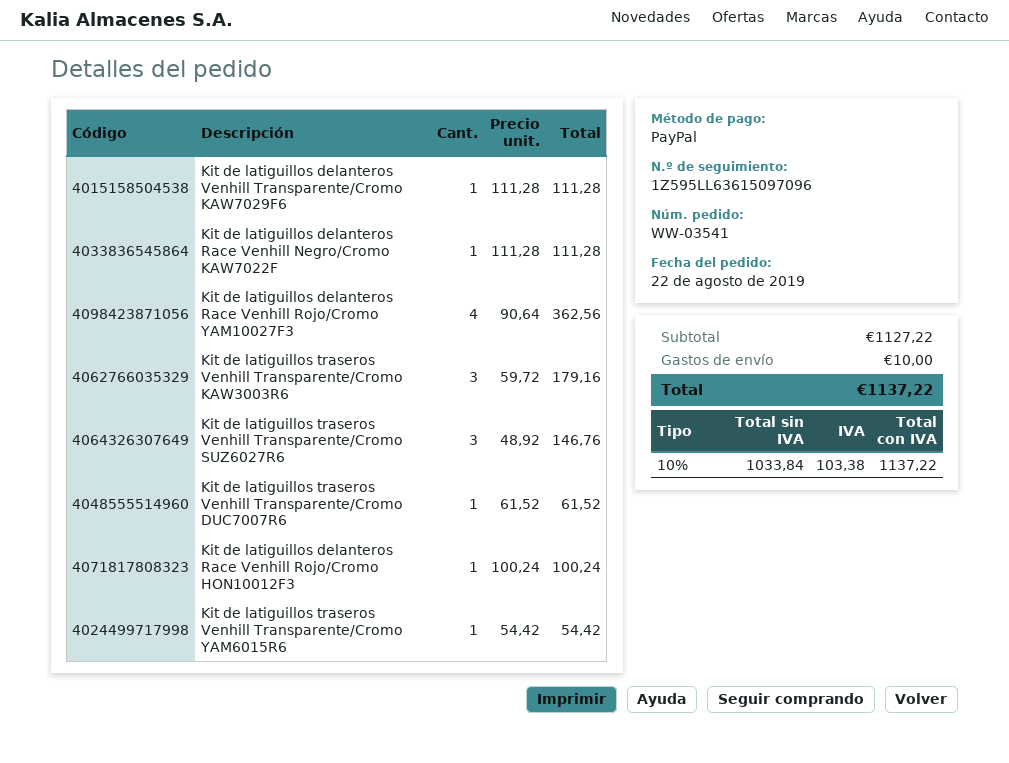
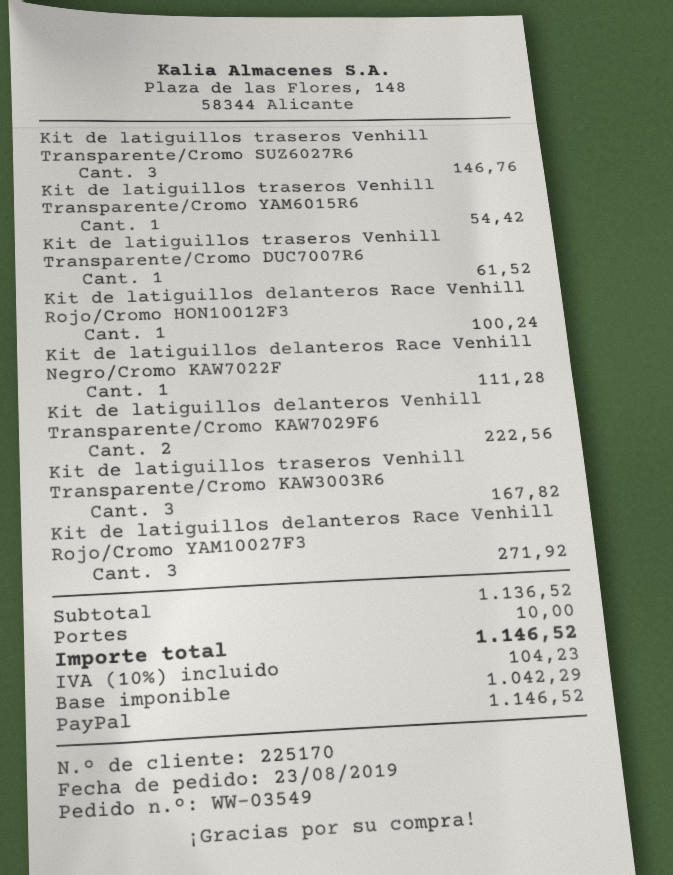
order number: WW-03541 -> WW-03549
order date: 2019-08-22 -> 2019-08-23
Kit de latiguillos delanteros Venhill Transparente/Cromo KAW7029F6: 1 for 111.28 -> 2 for 222.56
Kit de latiguillos delanteros Race Venhill Rojo/Cromo YAM10027F3: 4 for 362.56 -> 3 for 271.92
Kit de latiguillos traseros Venhill Transparente/Cromo KAW3003R6: 3 for 179.16 -> 3 for 167.82
subtotal: 1127.22 -> 1136.52
net: 1033.84 -> 1042.29
tax: 10% = 103.38 -> 10% = 104.23
total: 1137.22 -> 1146.52

